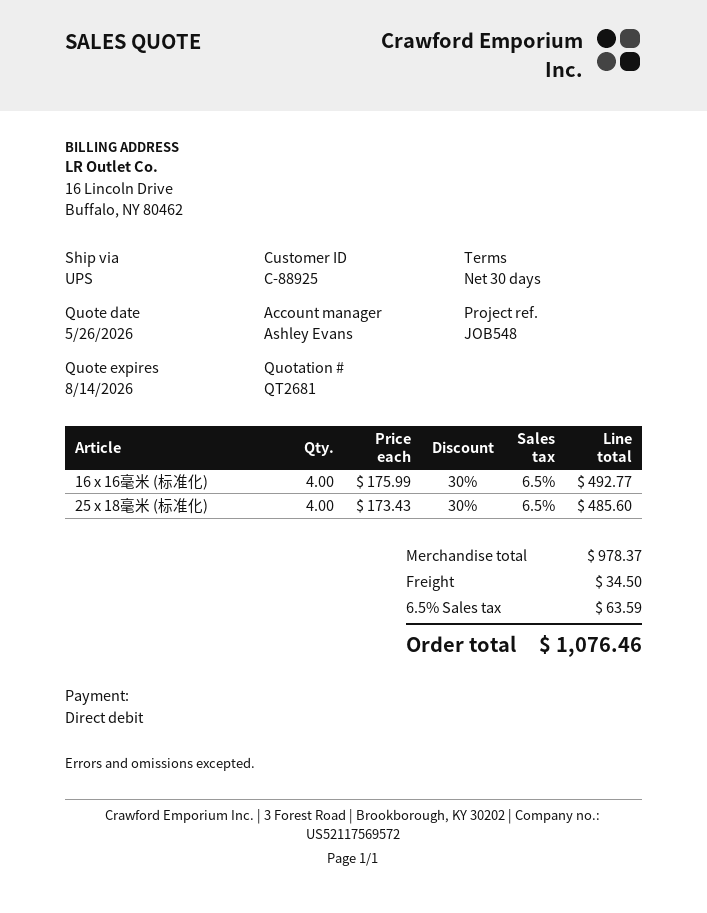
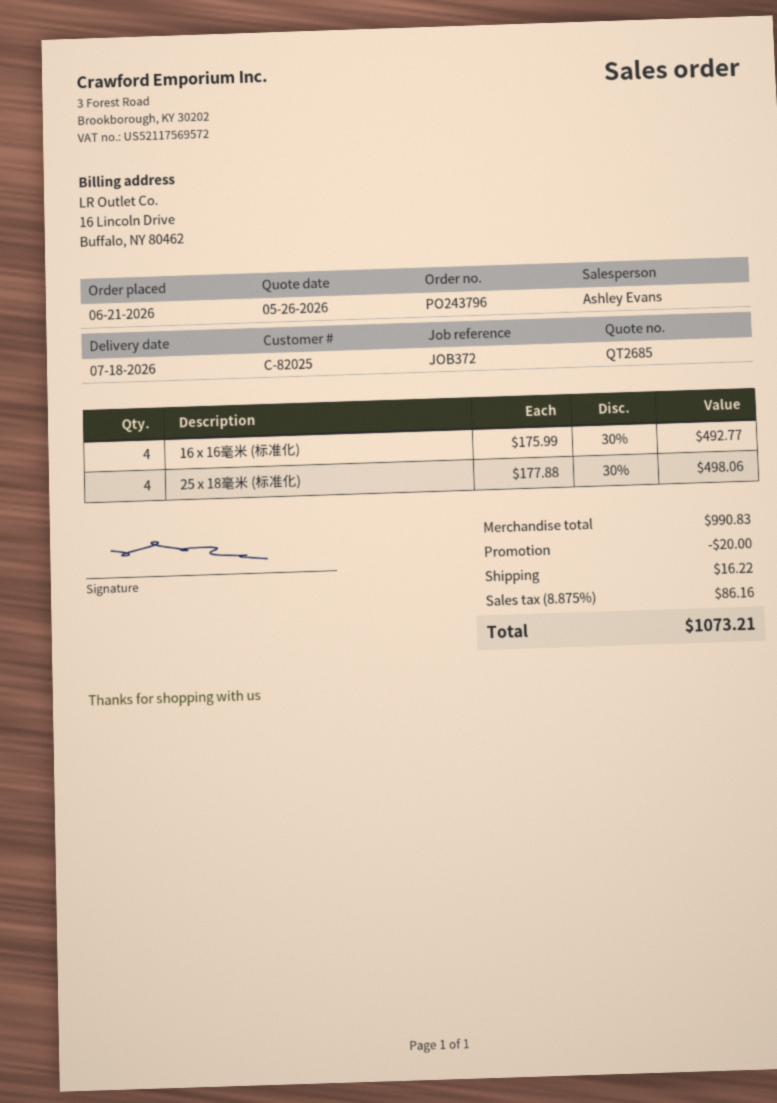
quote number: QT2681 -> QT2685
customer number: C-88925 -> C-82025
reference: JOB548 -> JOB372
25 x 18毫米 (标准化): 4 x 173.43 - 30% = 485.60 -> 4 x 177.88 - 30% = 498.06
subtotal: 978.37 -> 990.83
discount: none -> 20.00
shipping: 34.50 -> 16.22
tax: 6.5% = 63.59 -> 8.875% = 86.16
total: 1076.46 -> 1073.21

